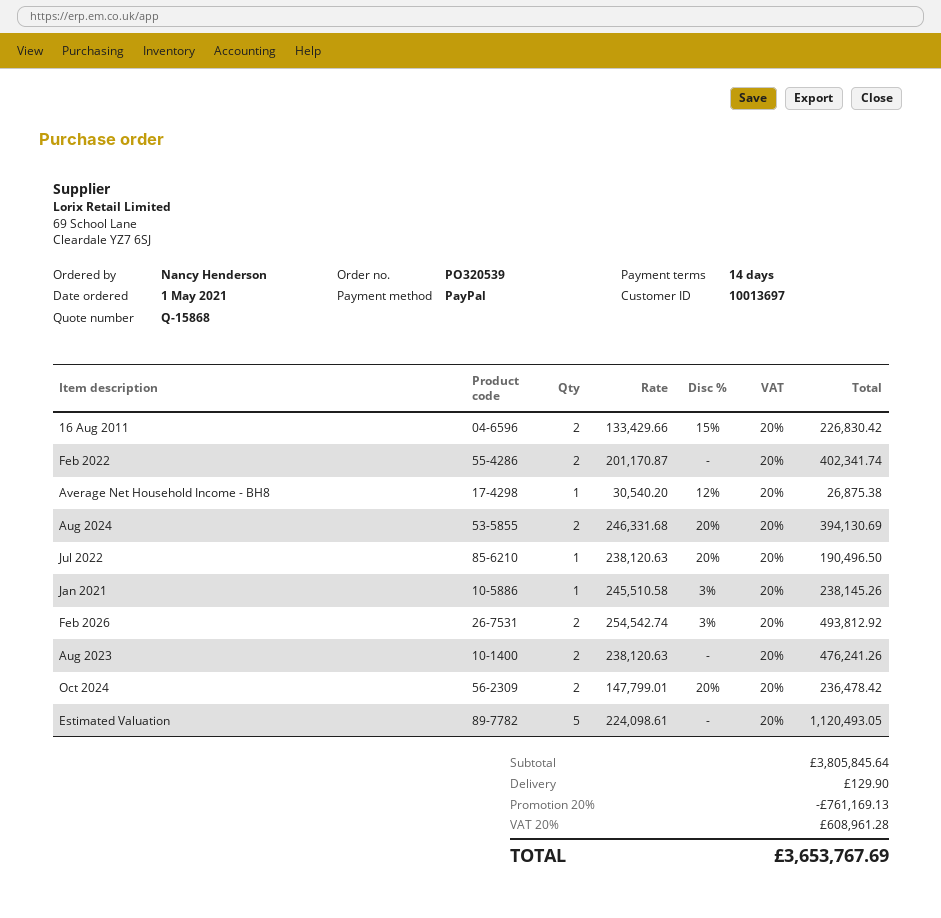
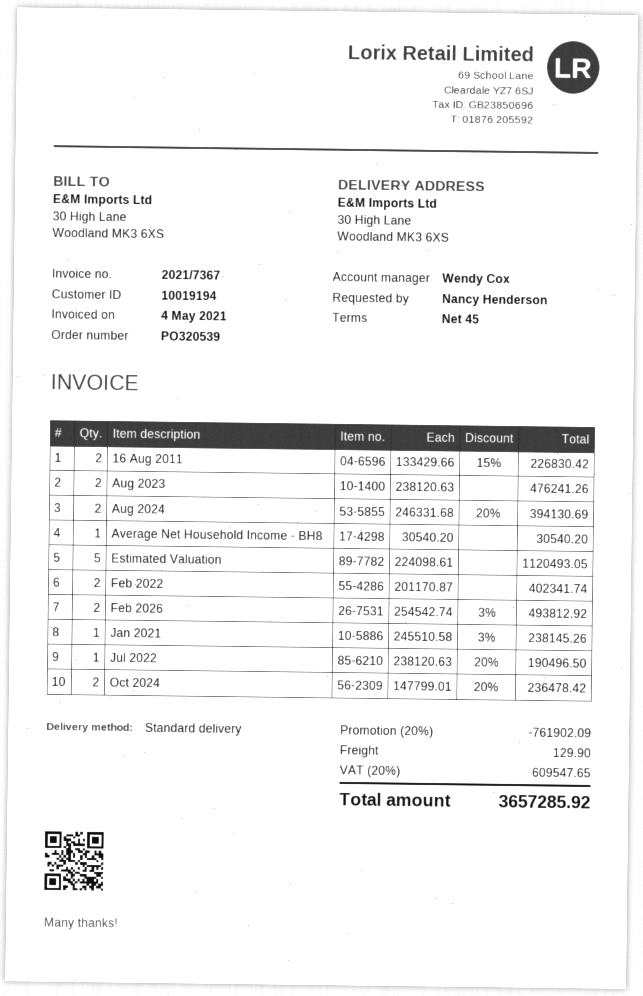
payment terms: 14 days -> 45 days
customer number: 10013697 -> 10019194
Average Net Household Income - BH8: 1 x 30540.20 - 12% = 26875.38 -> 1 x 30540.20 = 30540.20
discount: 20% = 761169.13 -> 20% = 761902.09
tax: 20% = 608961.28 -> 20% = 609547.65
total: 3653767.69 -> 3657285.92

